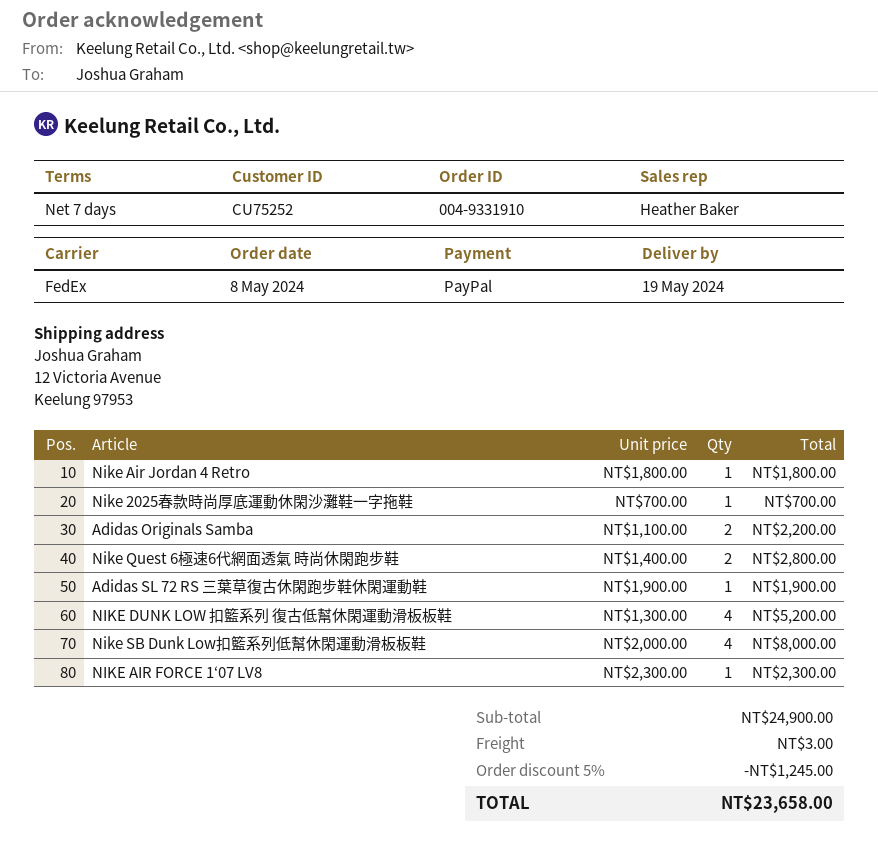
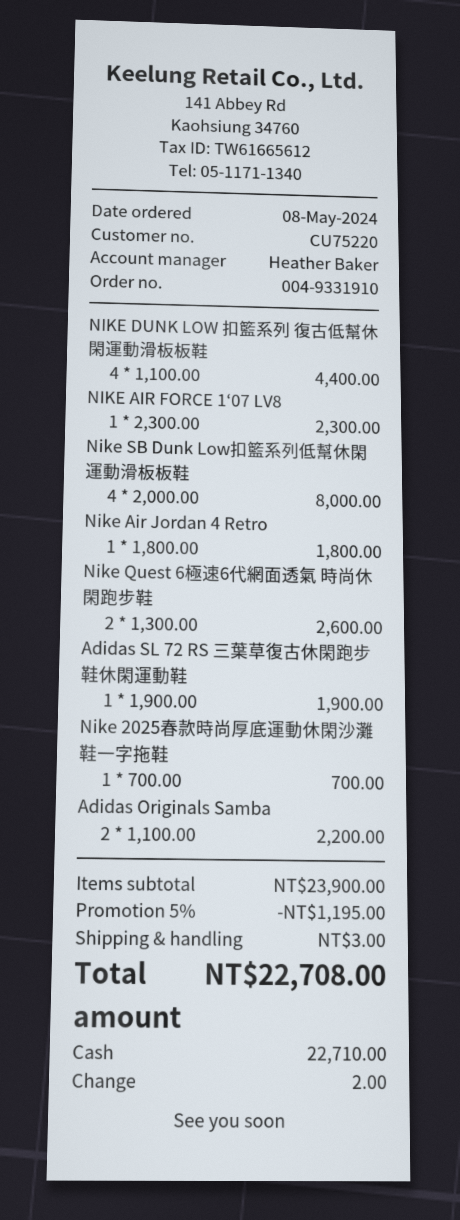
customer number: CU75252 -> CU75220
payment method: PayPal -> cash
Nike Quest 6極速6代網面透氣 時尚休閑跑步鞋: 2 x 1400.00 = 2800.00 -> 2 x 1300.00 = 2600.00
NIKE DUNK LOW 扣籃系列 復古低幫休閑運動滑板板鞋: 4 x 1300.00 = 5200.00 -> 4 x 1100.00 = 4400.00
subtotal: 24900.00 -> 23900.00
discount: 5% = 1245.00 -> 5% = 1195.00
total: 23658.00 -> 22708.00

